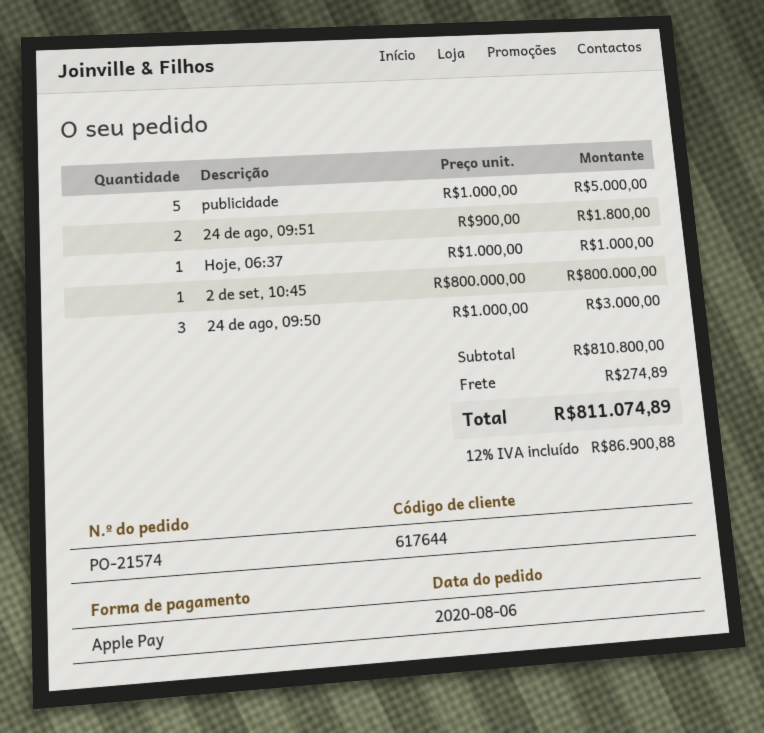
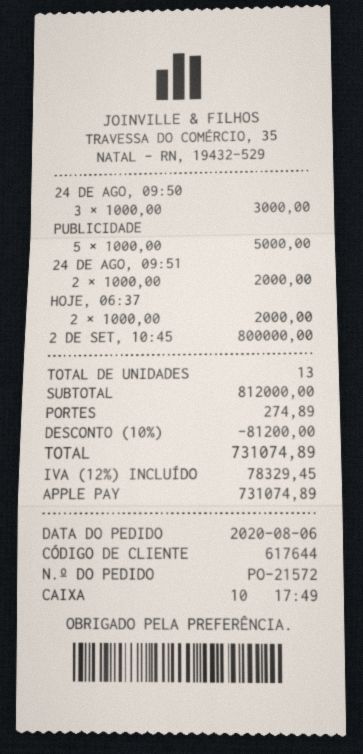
order number: PO-21574 -> PO-21572
24 de ago, 09:51: 2 x 900.00 = 1800.00 -> 2 x 1000.00 = 2000.00
Hoje, 06:37: 1 x 1000.00 = 1000.00 -> 2 x 1000.00 = 2000.00
subtotal: 810800.00 -> 812000.00
discount: none -> 10% = 81200.00
tax: 12% = 86900.88 -> 12% = 78329.45
total: 811074.89 -> 731074.89

